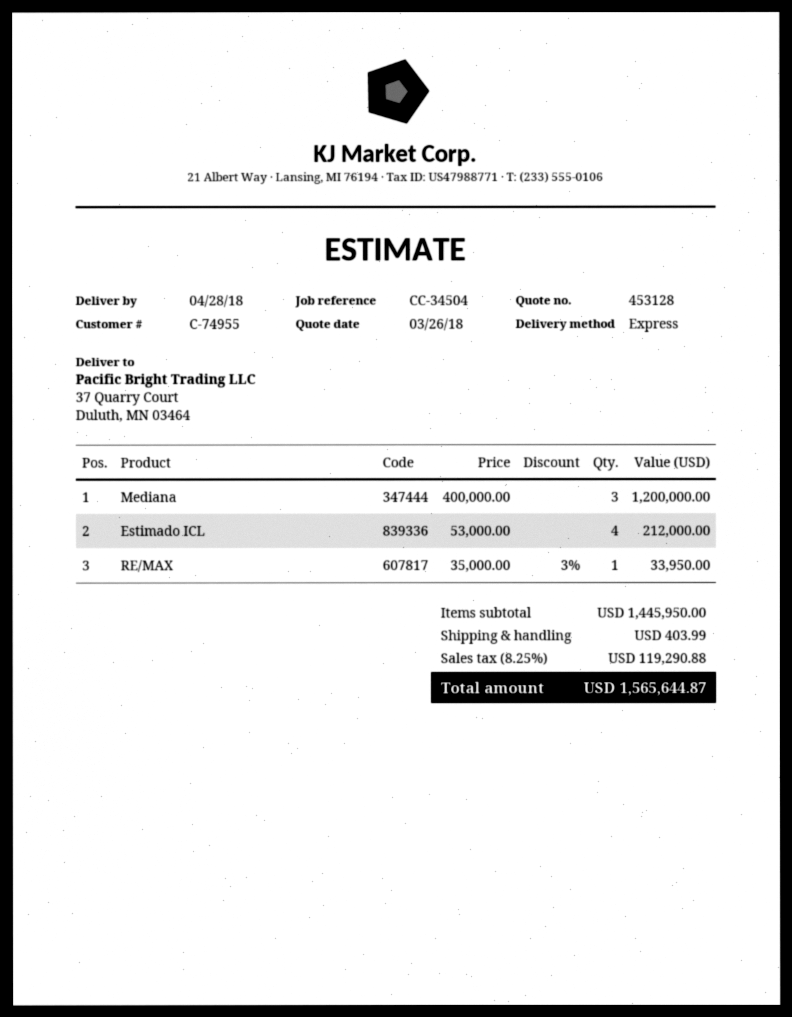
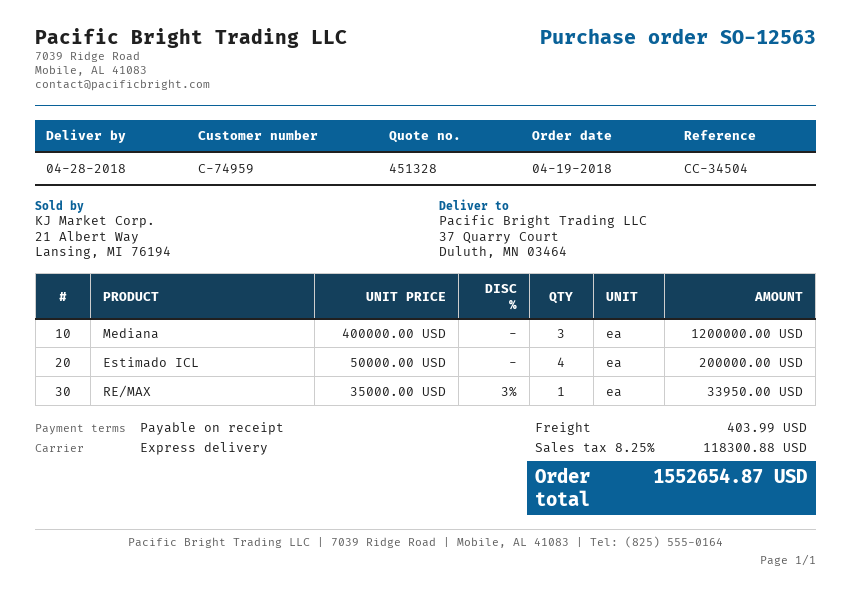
quote number: 453128 -> 451328
customer number: C-74955 -> C-74959
Estimado ICL: 4 x 53000.00 = 212000.00 -> 4 x 50000.00 = 200000.00
tax: 8.25% = 119290.88 -> 8.25% = 118300.88
total: 1565644.87 -> 1552654.87

